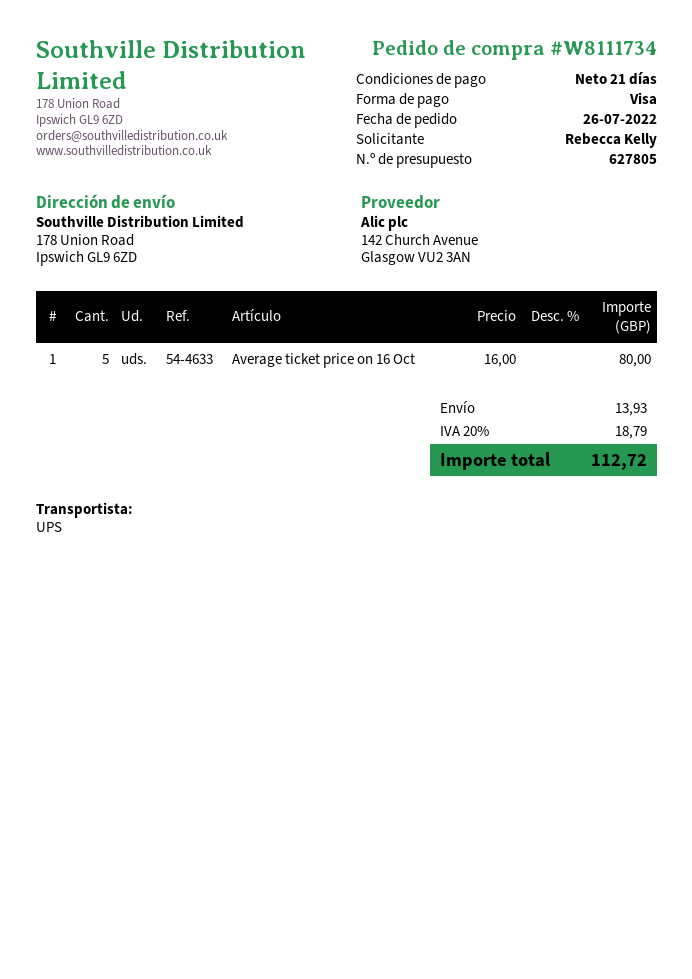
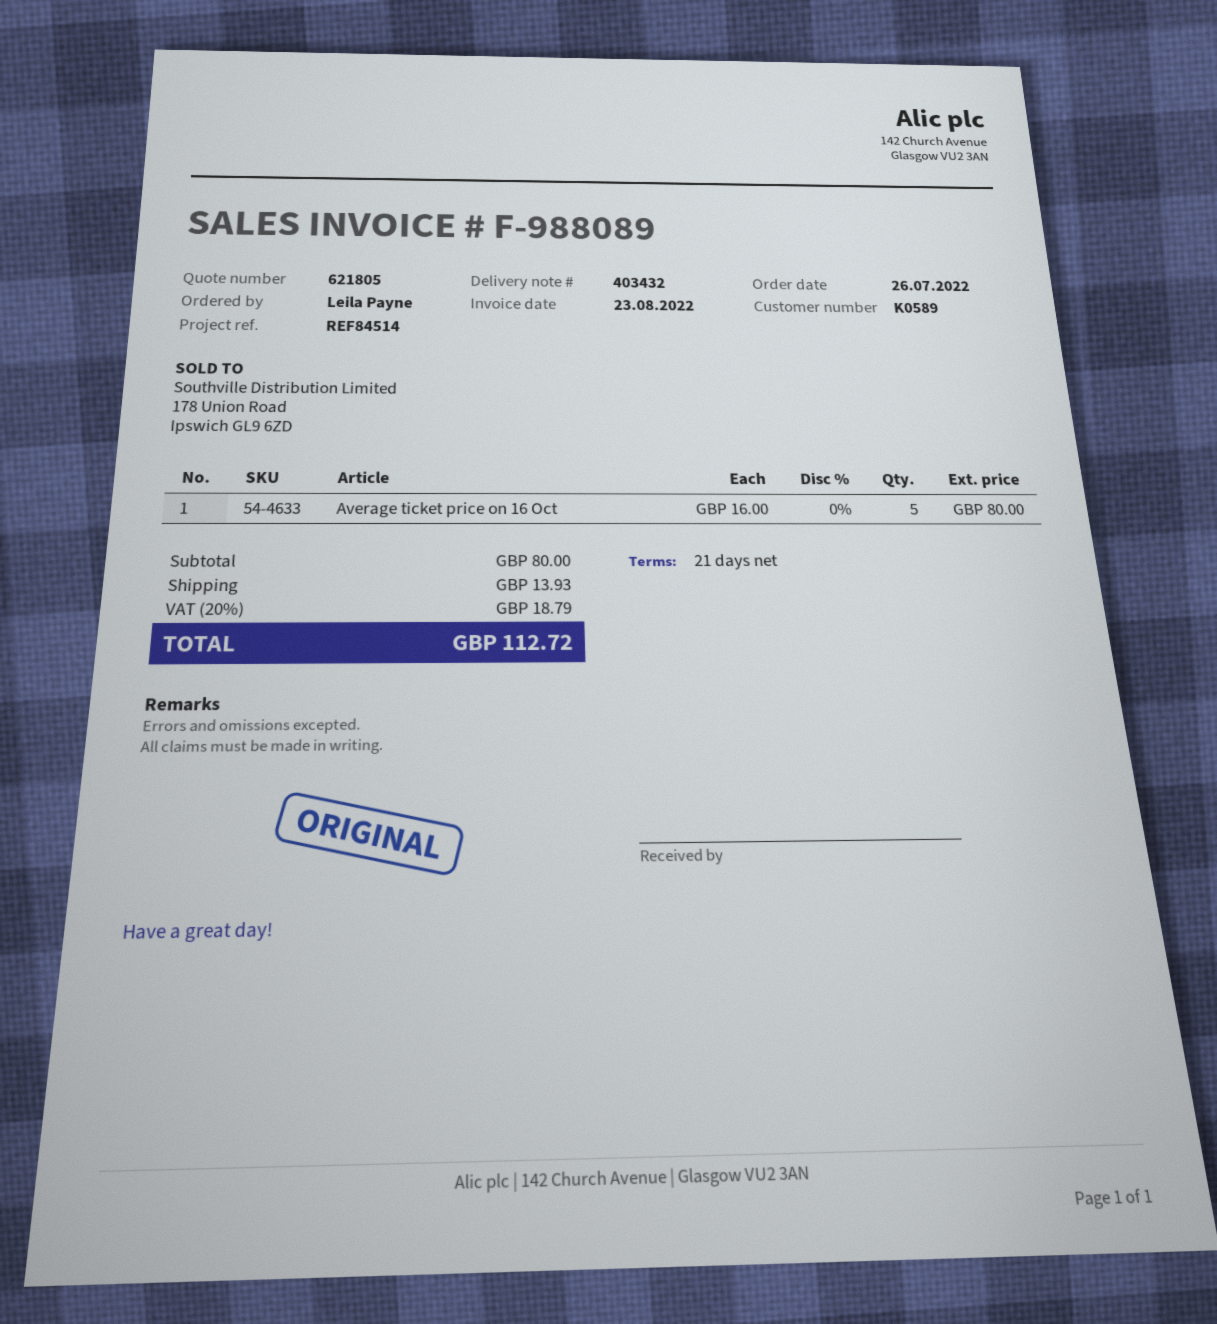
quote number: 627805 -> 621805
ordered by: Rebecca Kelly -> Leila Payne

